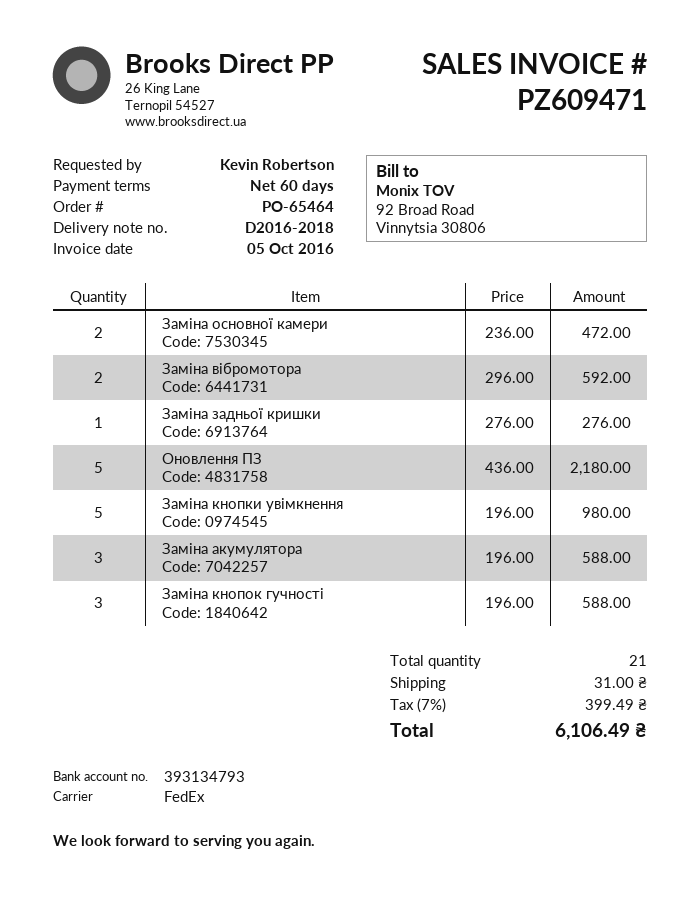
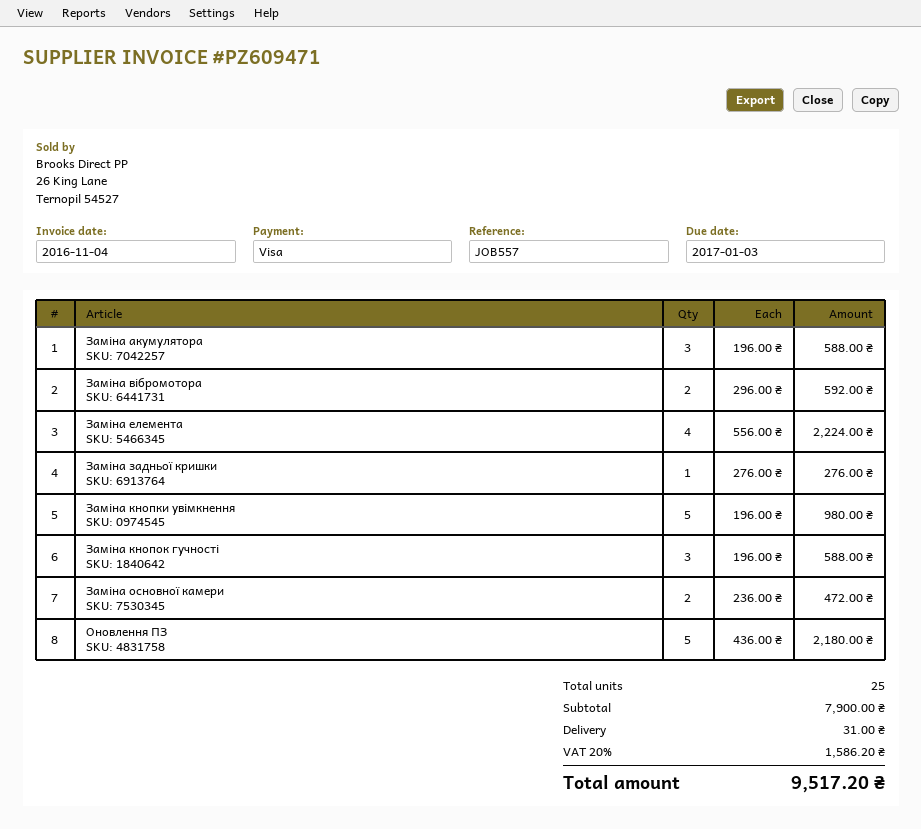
invoice date: 2016-10-05 -> 2016-11-04
Заміна елемента: none -> 4 x 556.00 = 2224.00
total quantity: 21 -> 25
tax: 7% = 399.49 -> 20% = 1586.20
total: 6106.49 -> 9517.20

